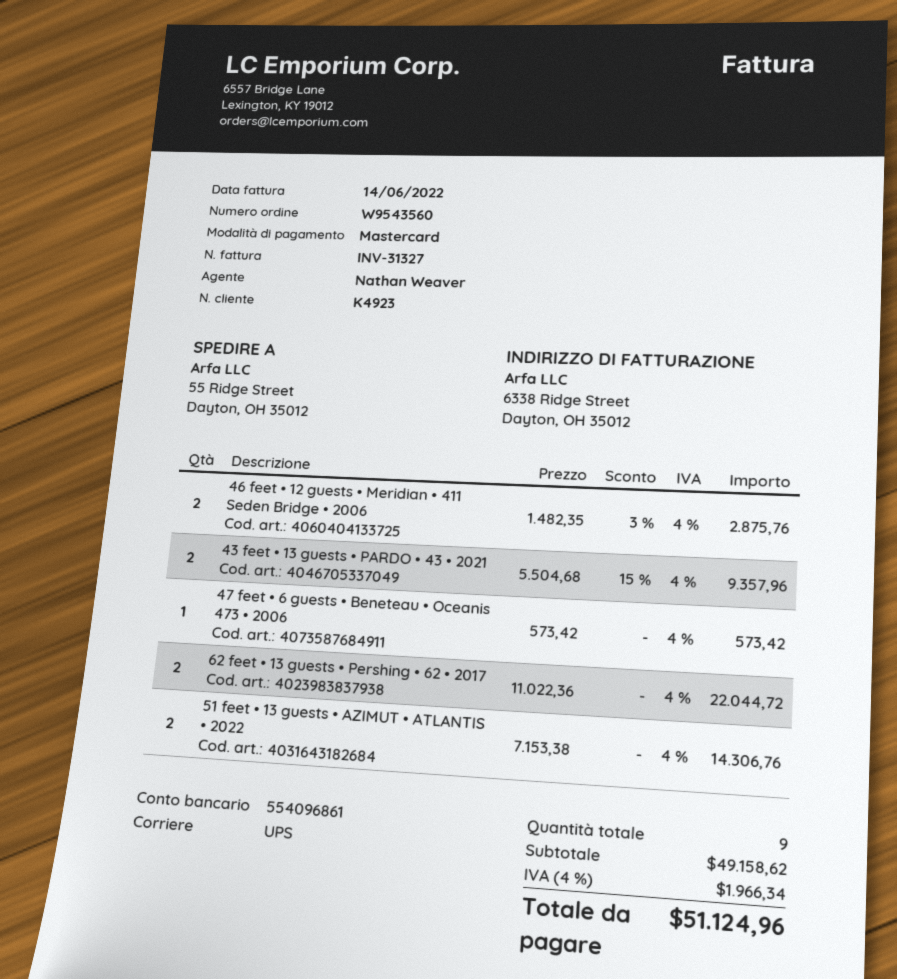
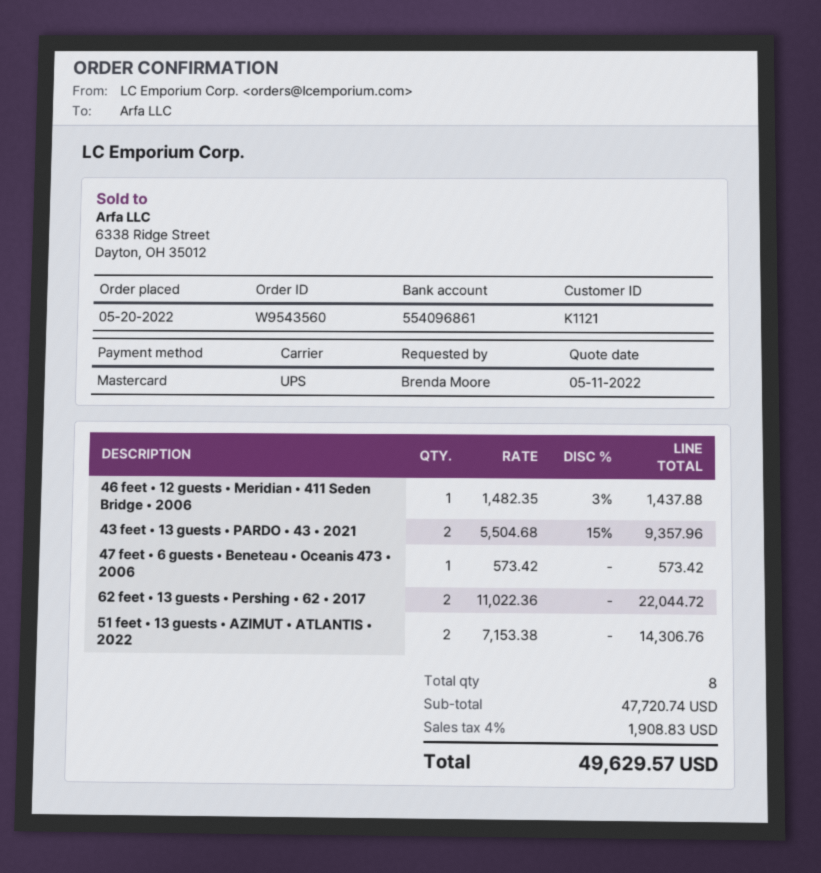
customer number: K4923 -> K1121
46 feet • 12 guests • Meridian • 411 Seden Bridge • 2006: 2 x 1482.35 - 3% = 2875.76 -> 1 x 1482.35 - 3% = 1437.88
total quantity: 9 -> 8
subtotal: 49158.62 -> 47720.74
tax: 4% = 1966.34 -> 4% = 1908.83
total: 51124.96 -> 49629.57

